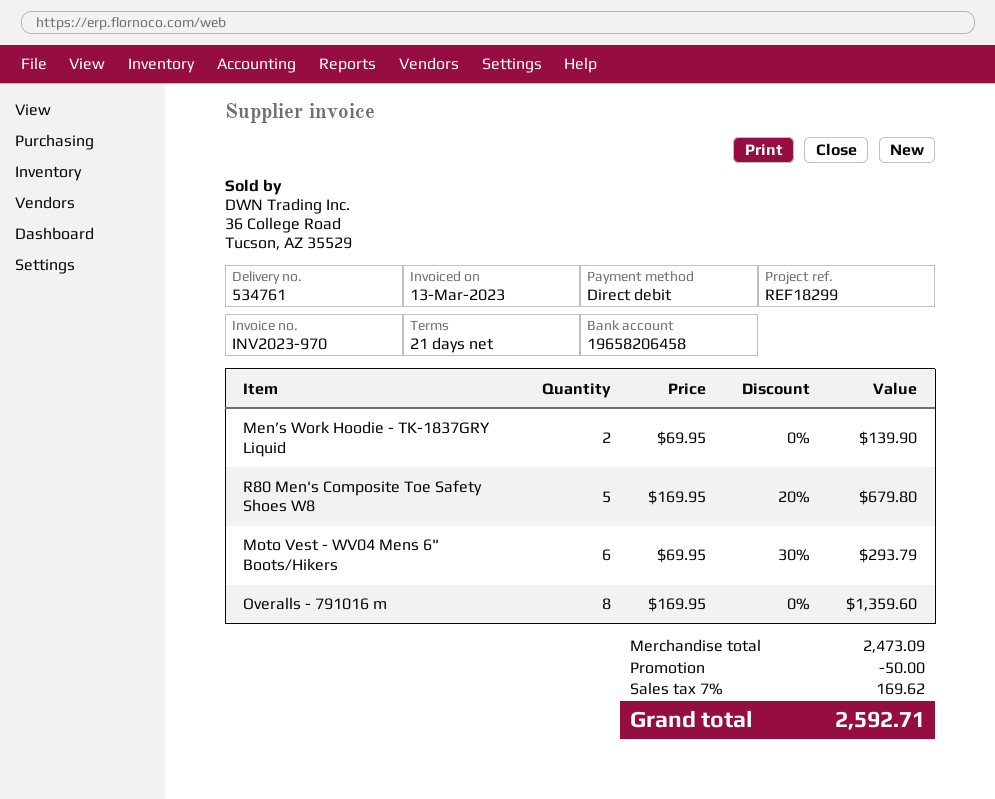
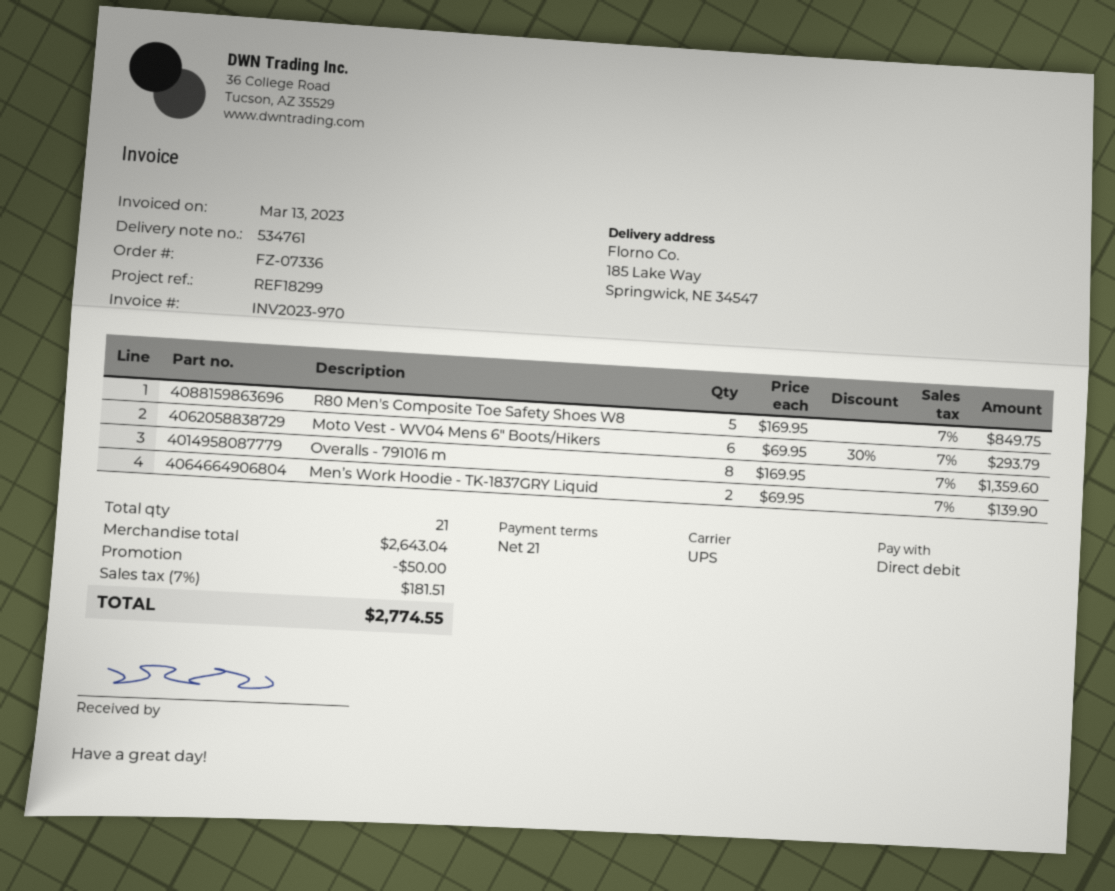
R80 Men's Composite Toe Safety Shoes W8: 5 x 169.95 - 20% = 679.80 -> 5 x 169.95 = 849.75
subtotal: 2473.09 -> 2643.04
tax: 7% = 169.62 -> 7% = 181.51
total: 2592.71 -> 2774.55

